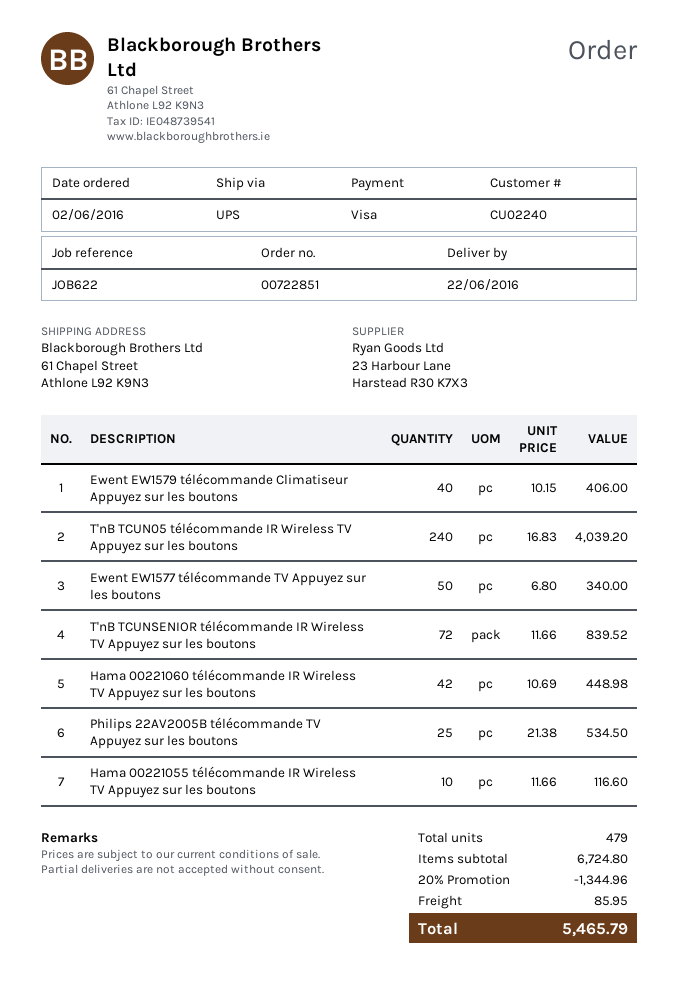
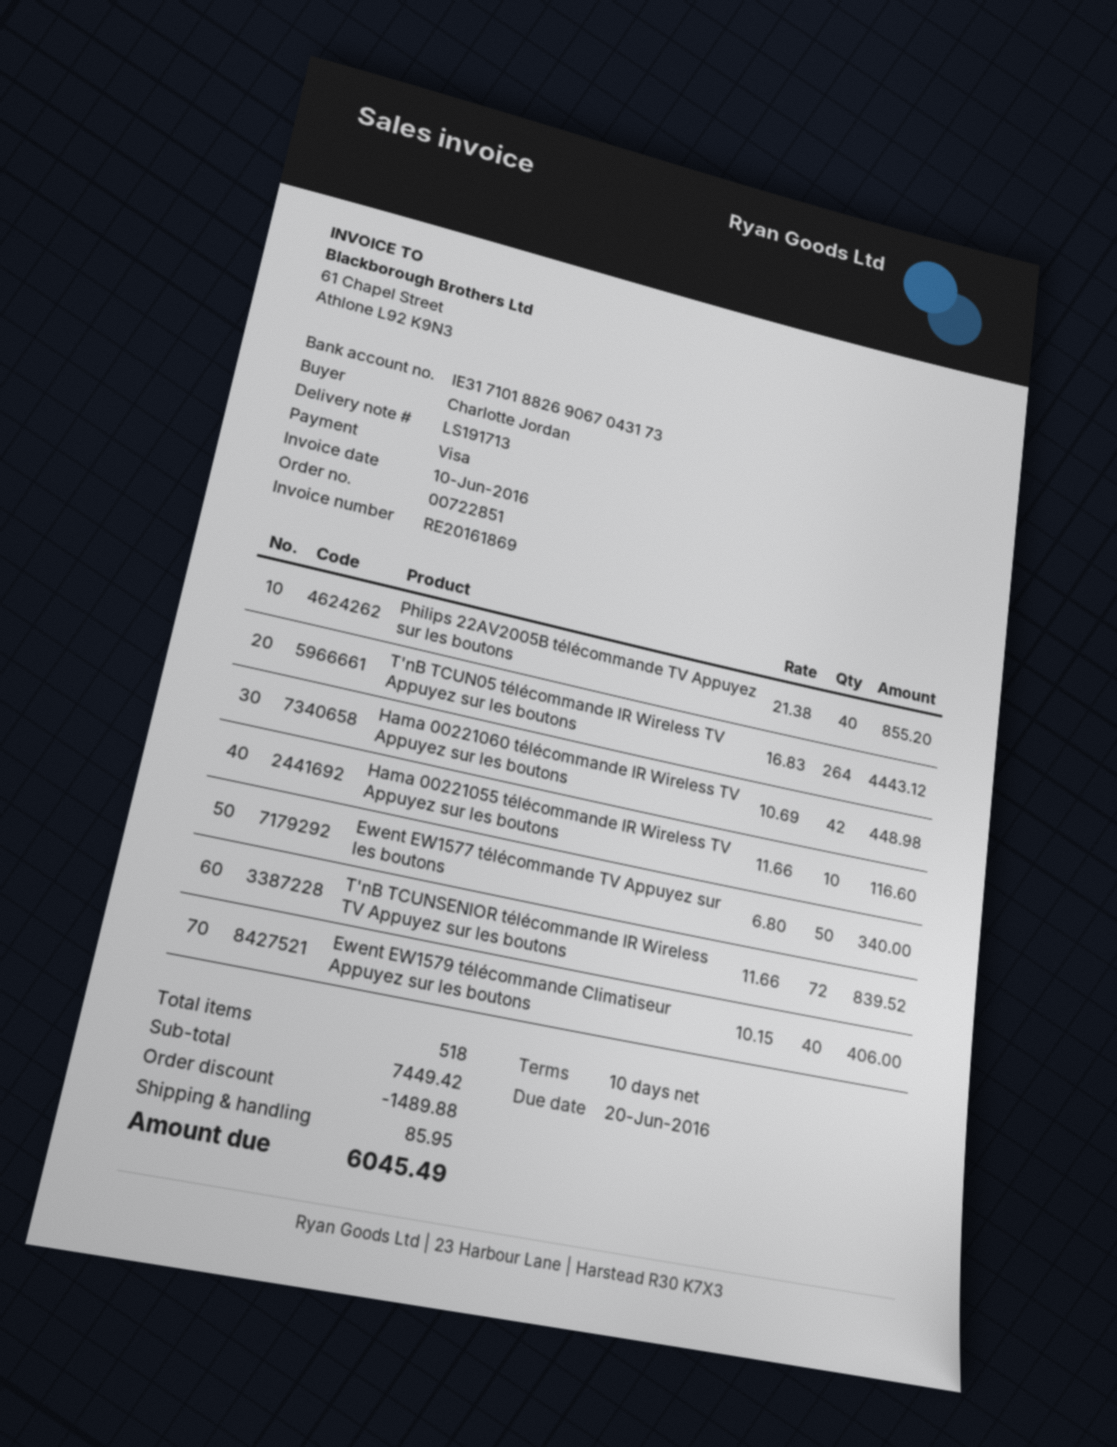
T'nB TCUN05 télécommande IR Wireless TV Appuyez sur les boutons: 240 x 16.83 = 4039.20 -> 264 x 16.83 = 4443.12
Philips 22AV2005B télécommande TV Appuyez sur les boutons: 25 x 21.38 = 534.50 -> 40 x 21.38 = 855.20
total quantity: 479 -> 518
subtotal: 6724.80 -> 7449.42
discount: 1344.96 -> 1489.88
total: 5465.79 -> 6045.49

